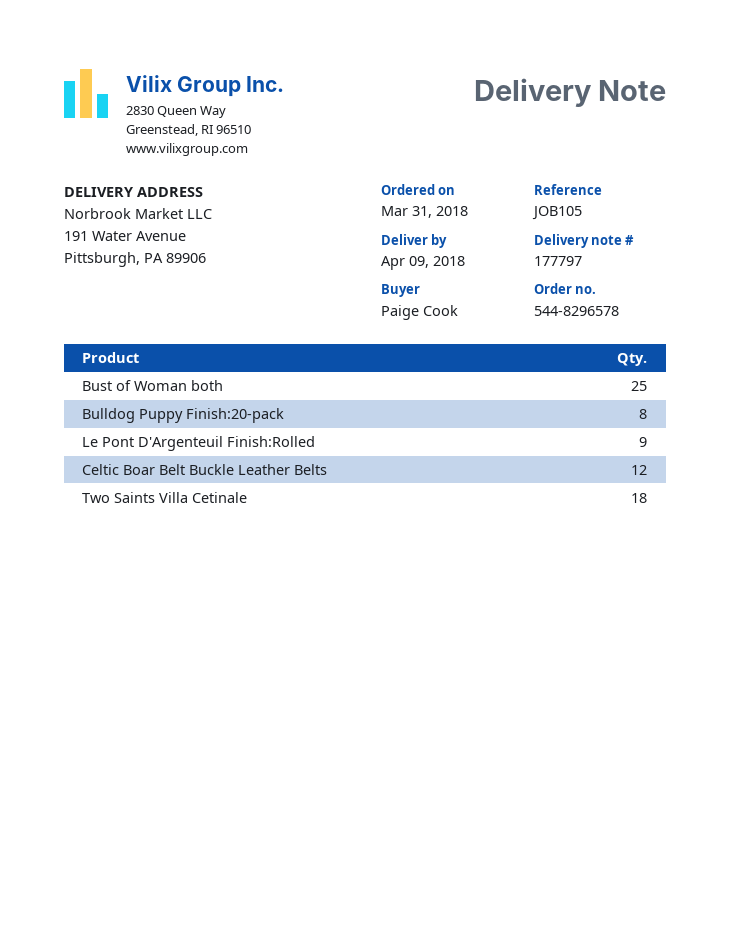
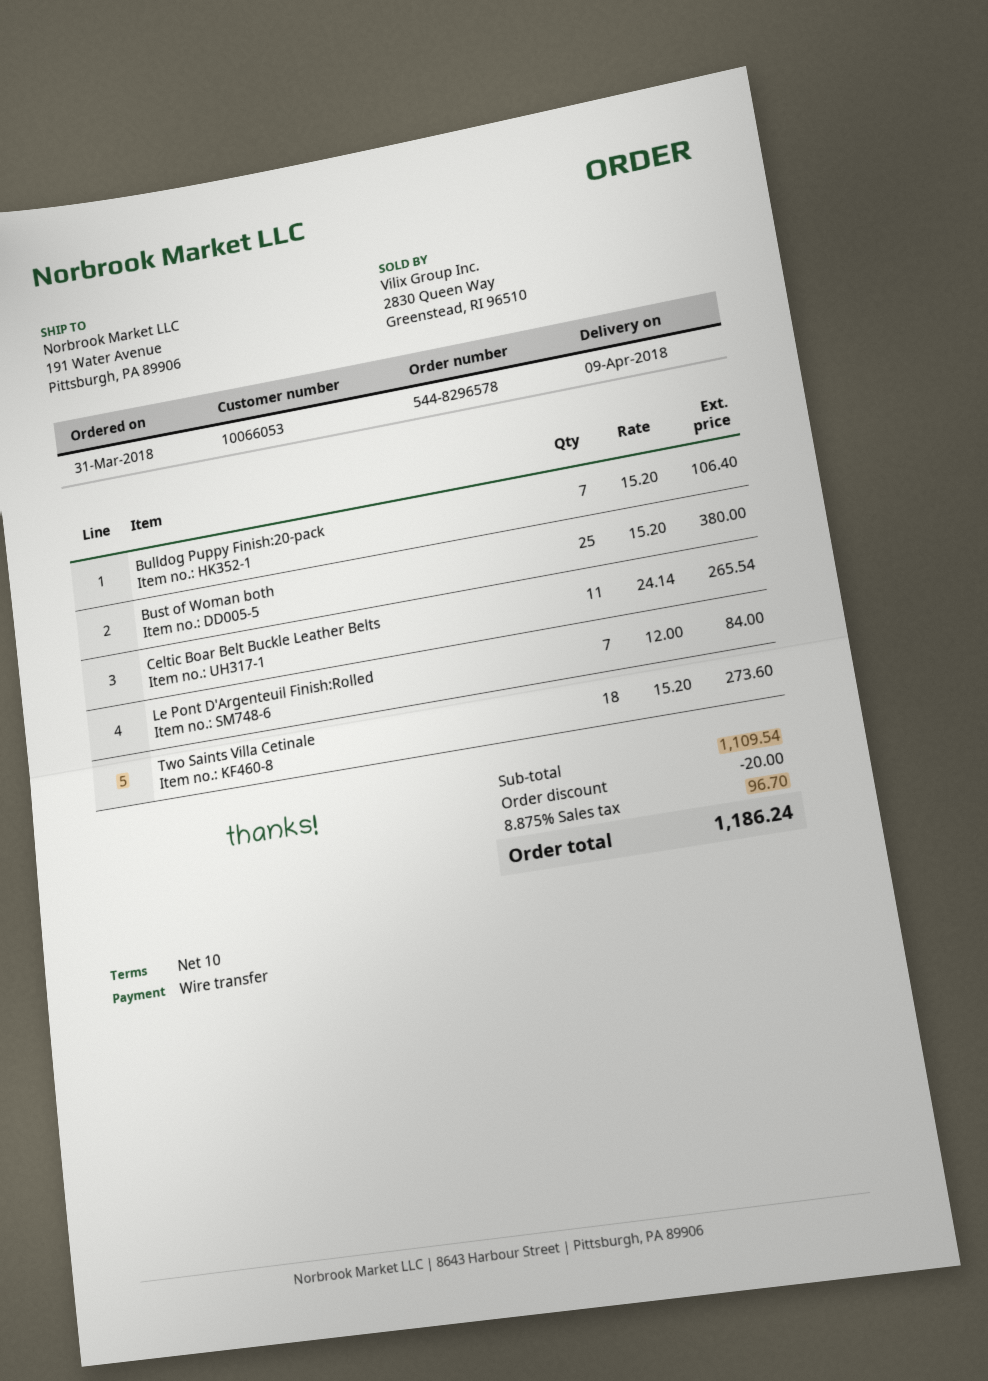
Bulldog Puppy Finish:20-pack: 8 -> 7
Le Pont D'Argenteuil Finish:Rolled: 9 -> 7
Celtic Boar Belt Buckle Leather Belts: 12 -> 11

